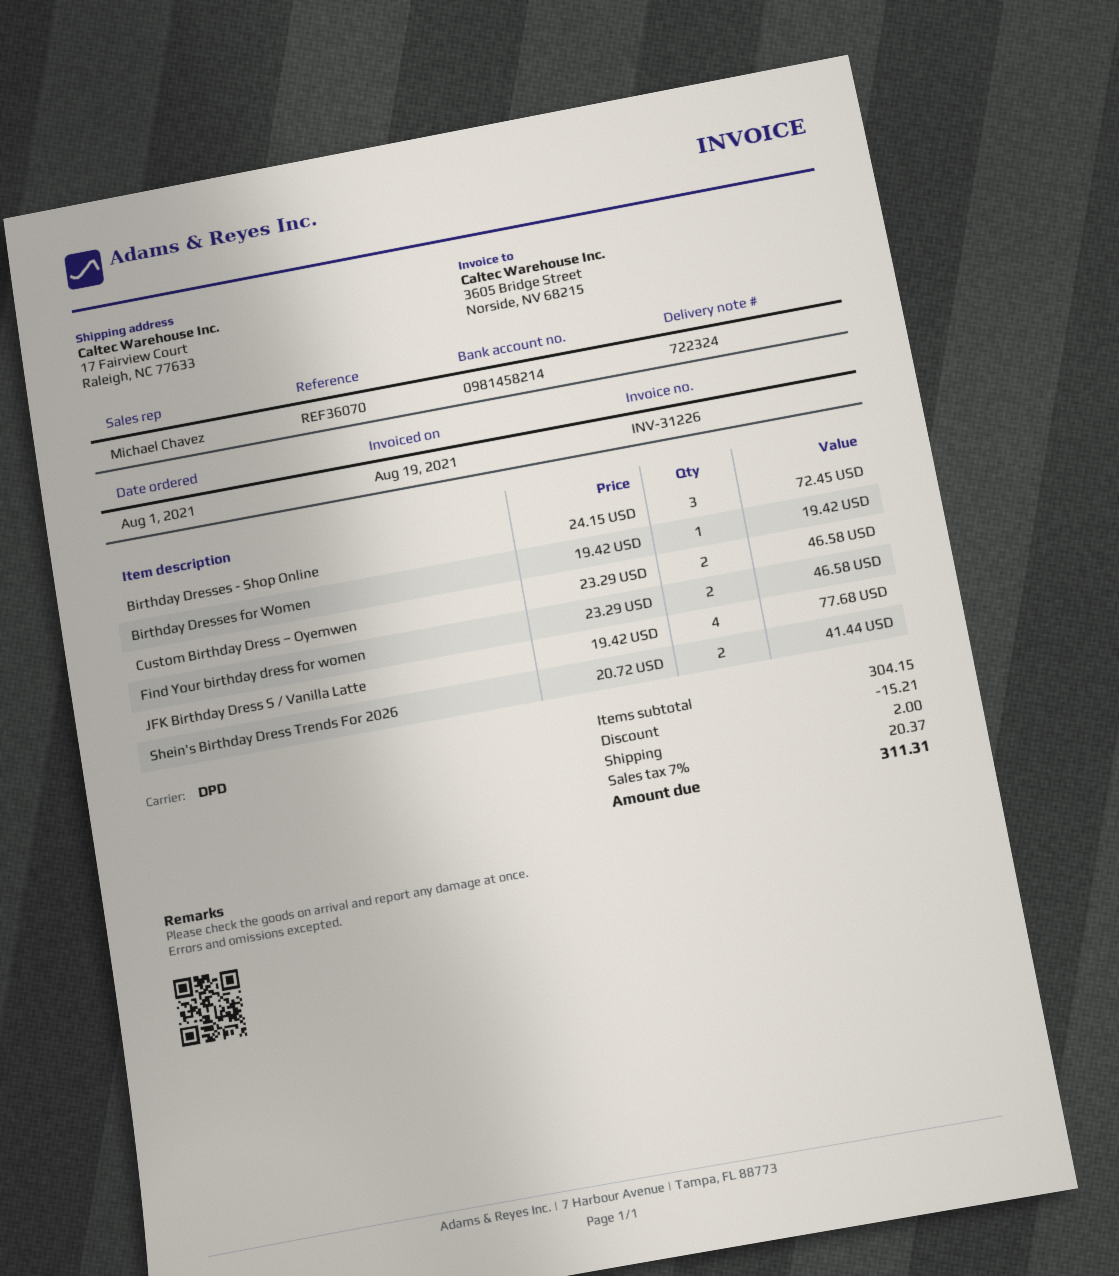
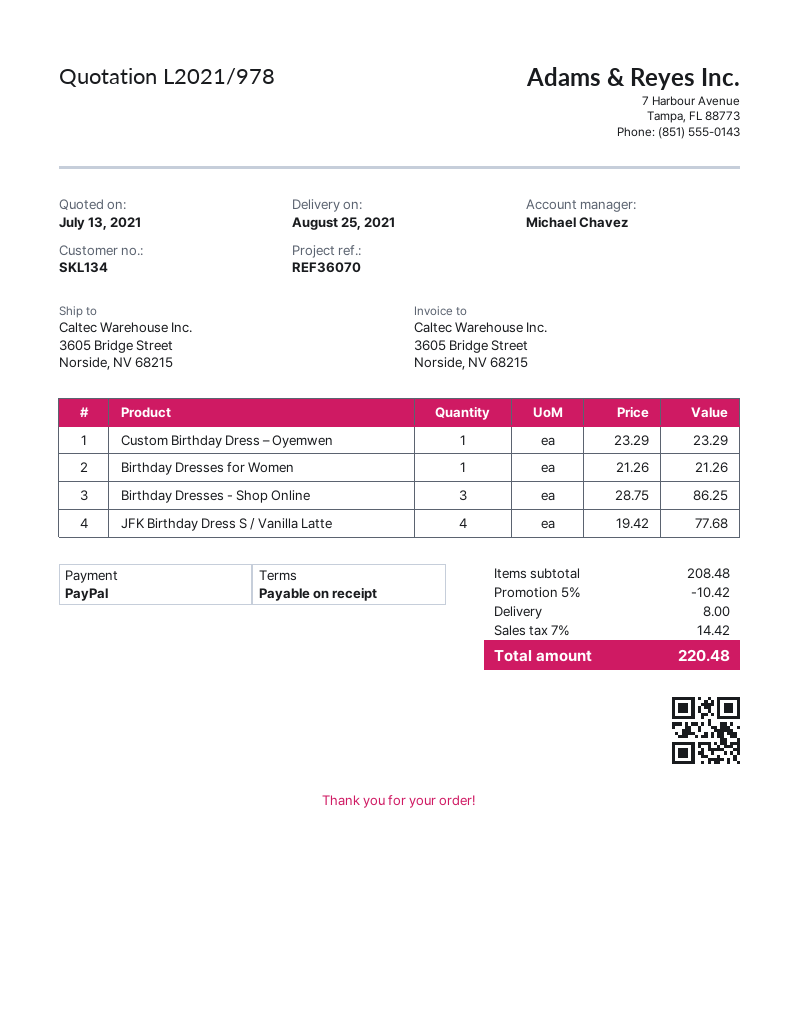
ship to: 17 Fairview Court, Raleigh, NC 77633 -> 3605 Bridge Street, Norside, NV 68215
Birthday Dresses - Shop Online: 3 x 24.15 = 72.45 -> 3 x 28.75 = 86.25
Birthday Dresses for Women: 1 x 19.42 = 19.42 -> 1 x 21.26 = 21.26
Custom Birthday Dress – Oyemwen: 2 x 23.29 = 46.58 -> 1 x 23.29 = 23.29
Find Your birthday dress for women: 2 x 23.29 = 46.58 -> none
Shein's Birthday Dress Trends For 2026: 2 x 20.72 = 41.44 -> none
subtotal: 304.15 -> 208.48
discount: 15.21 -> 10.42
shipping: 2.00 -> 8.00
tax: 7% = 20.37 -> 7% = 14.42
total: 311.31 -> 220.48

